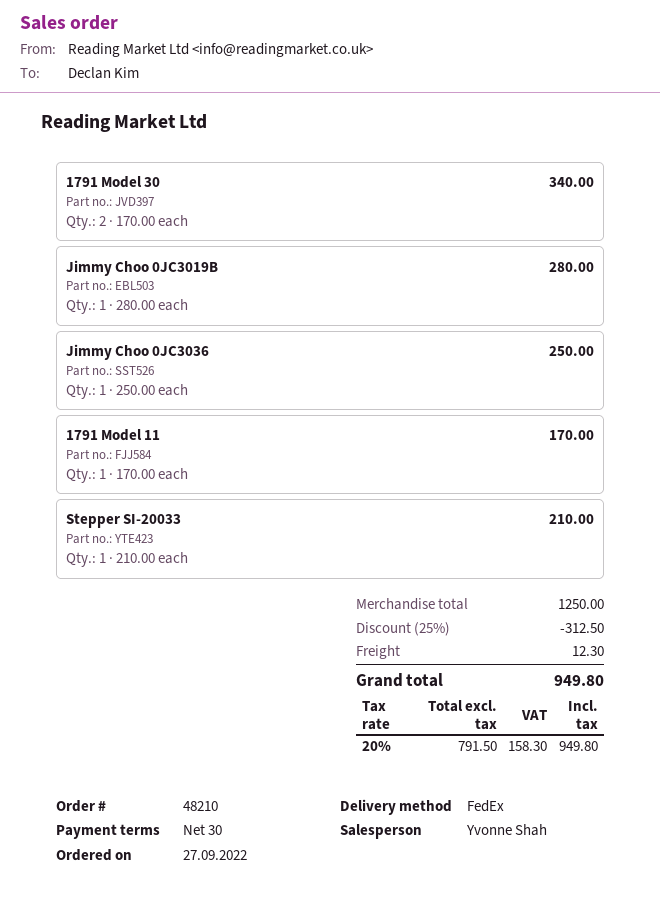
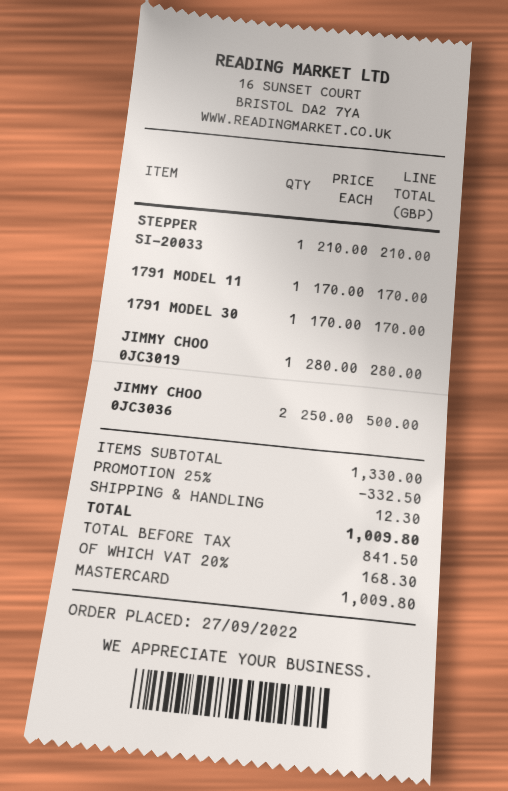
1791 Model 30: 2 x 170.00 = 340.00 -> 1 x 170.00 = 170.00
Jimmy Choo 0JC3036: 1 x 250.00 = 250.00 -> 2 x 250.00 = 500.00
subtotal: 1250.00 -> 1330.00
discount: 25% = 312.50 -> 25% = 332.50
net: 791.50 -> 841.50
tax: 20% = 158.30 -> 20% = 168.30
total: 949.80 -> 1009.80

